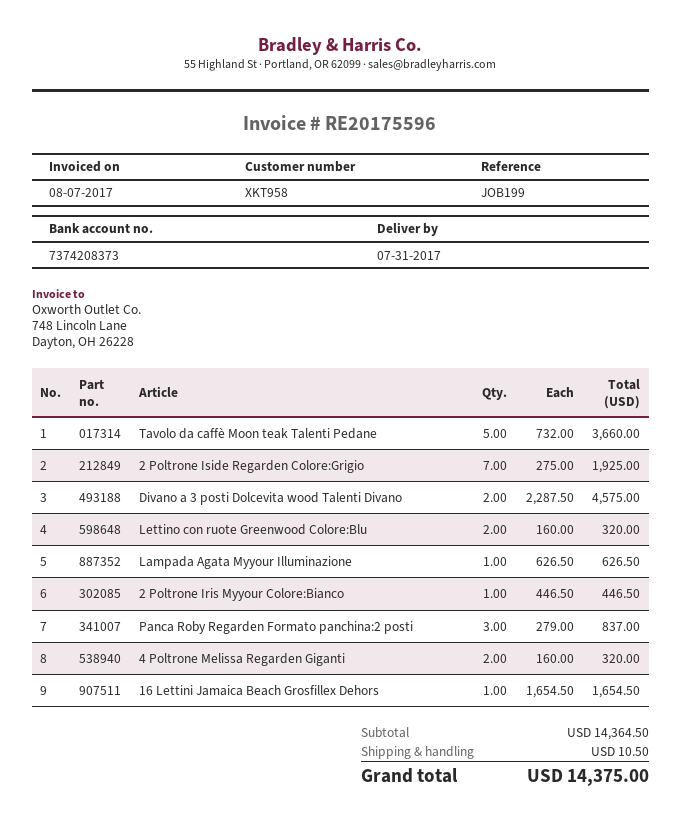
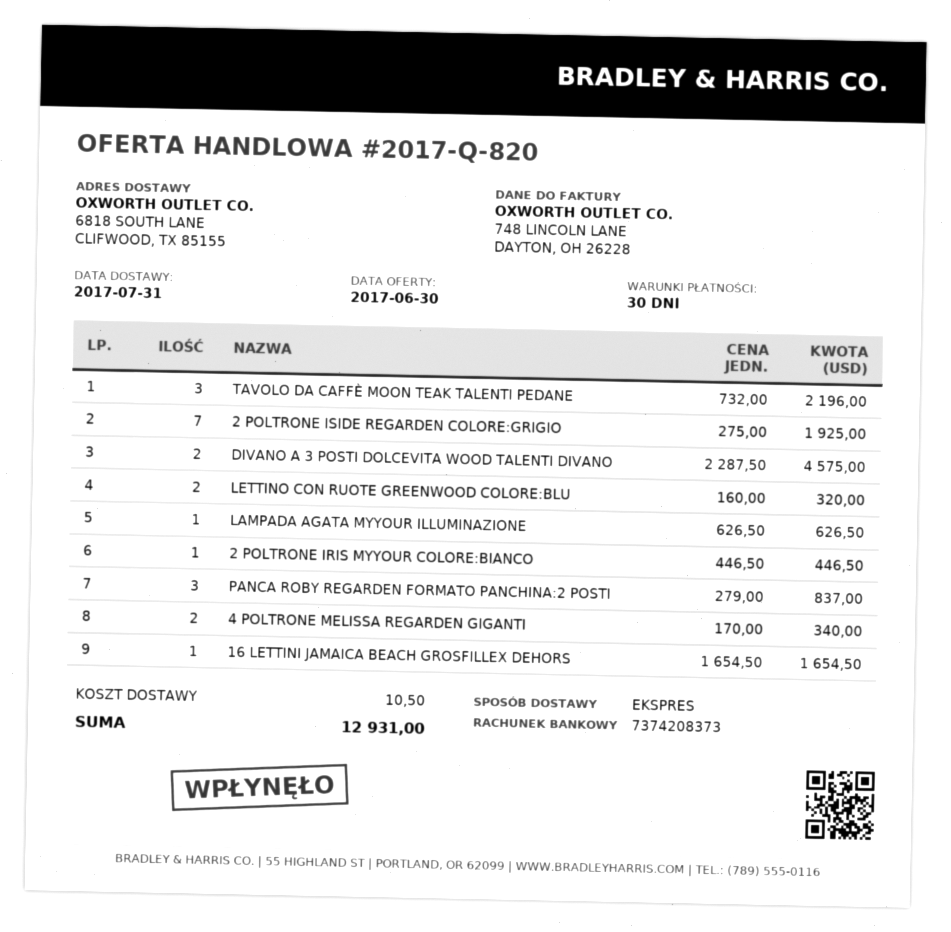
Tavolo da caffè Moon teak Talenti Pedane: 5 x 732.00 = 3660.00 -> 3 x 732.00 = 2196.00
4 Poltrone Melissa Regarden Giganti: 2 x 160.00 = 320.00 -> 2 x 170.00 = 340.00
total: 14375.00 -> 12931.00

